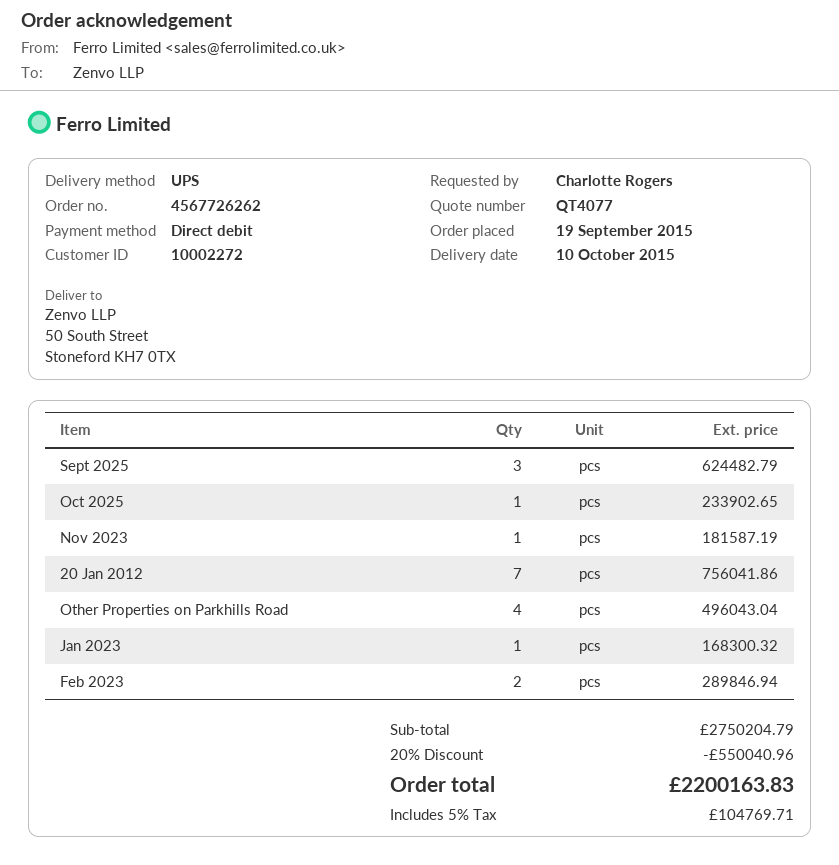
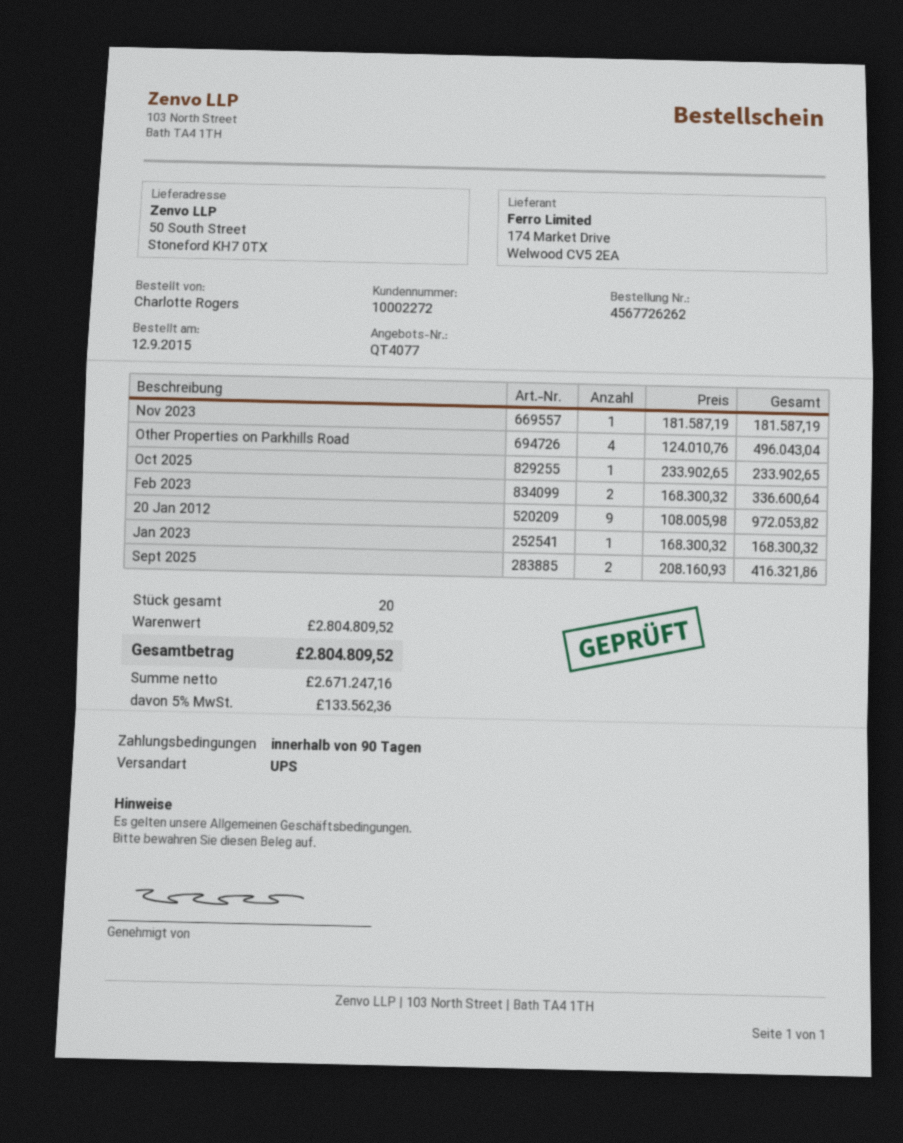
order date: 2015-09-19 -> 2015-09-12
Sept 2025: 3 for 624482.79 -> 2 for 416321.86
20 Jan 2012: 7 for 756041.86 -> 9 for 972053.82
Feb 2023: 2 for 289846.94 -> 2 for 336600.64
subtotal: 2750204.79 -> 2804809.52
discount: 20% = 550040.96 -> none
tax: 5% = 104769.71 -> 5% = 133562.36
total: 2200163.83 -> 2804809.52

